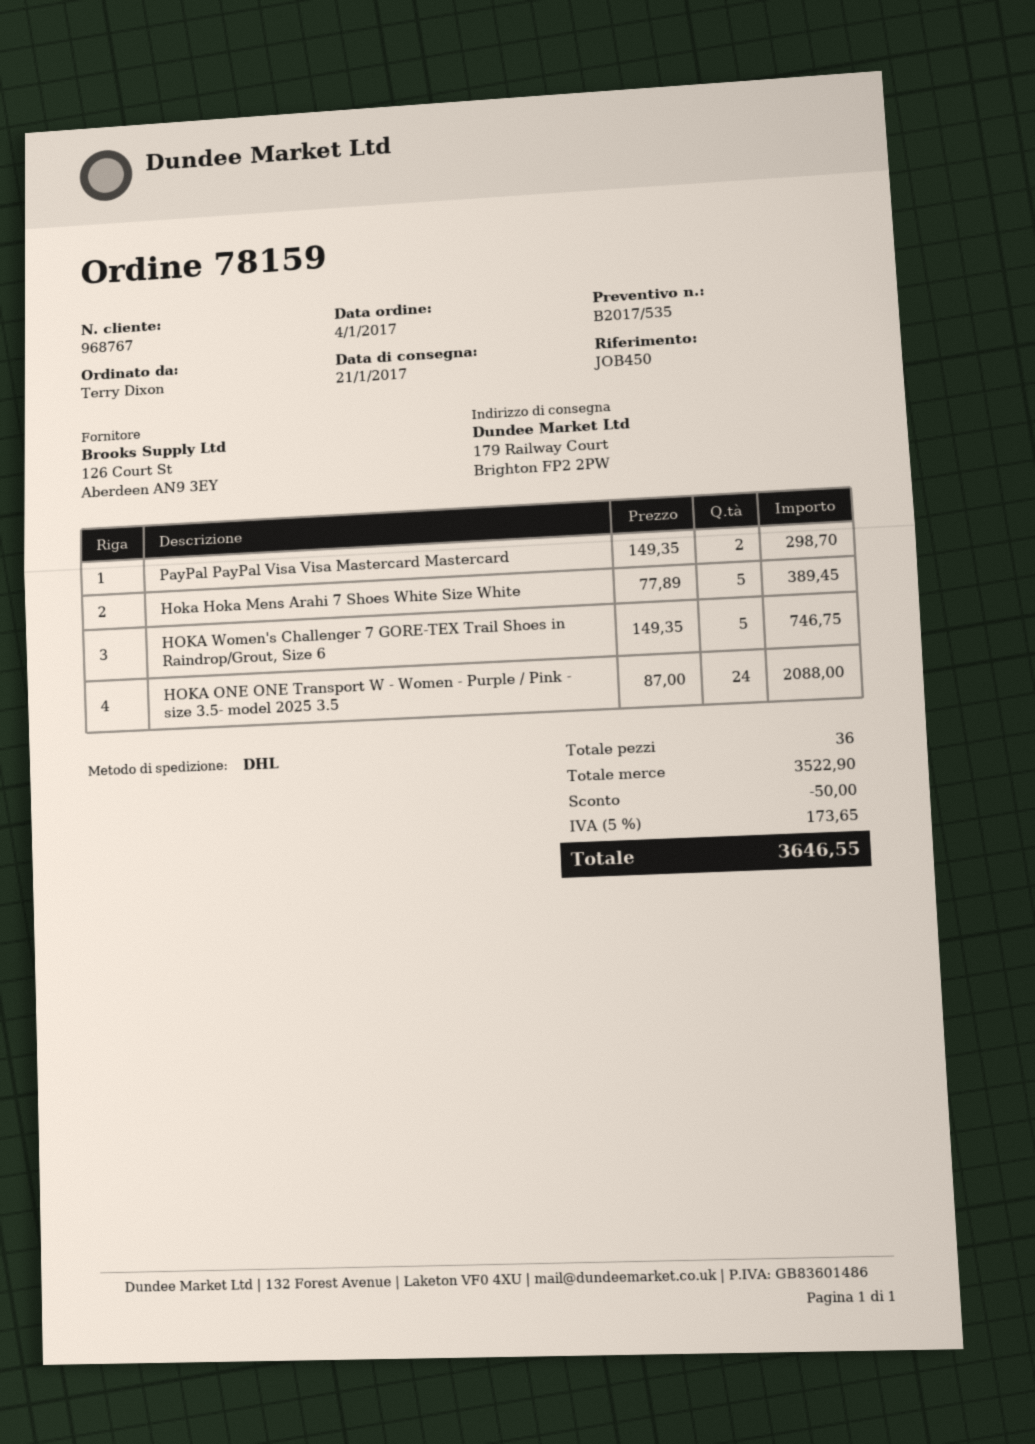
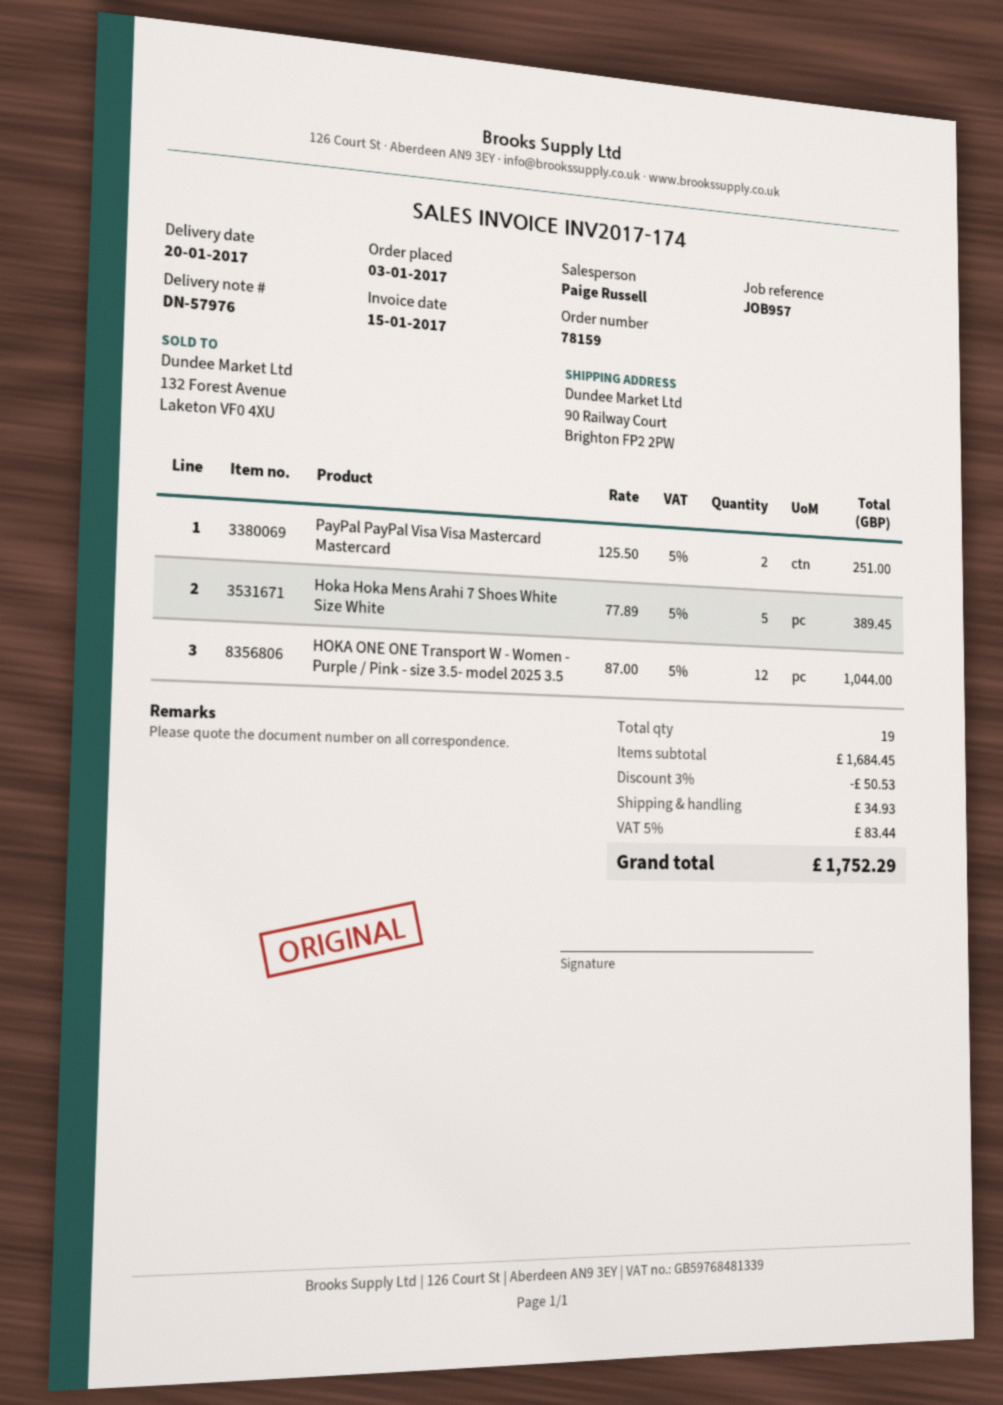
order date: 2017-01-04 -> 2017-01-03
delivery date: 2017-01-21 -> 2017-01-20
reference: JOB450 -> JOB957
ship to: 179 Railway Court, Brighton FP2 2PW -> 90 Railway Court, Brighton FP2 2PW
PayPal PayPal Visa Visa Mastercard Mastercard: 2 x 149.35 = 298.70 -> 2 x 125.50 = 251.00
HOKA Women's Challenger 7 GORE-TEX Trail Shoes in Raindrop/Grout, Size 6: 5 x 149.35 = 746.75 -> none
HOKA ONE ONE Transport W - Women - Purple / Pink - size 3.5- model 2025 3.5: 24 x 87.00 = 2088.00 -> 12 x 87.00 = 1044.00
total quantity: 36 -> 19
subtotal: 3522.90 -> 1684.45
discount: 50.00 -> 50.53
shipping: none -> 34.93
tax: 5% = 173.65 -> 5% = 83.44
total: 3646.55 -> 1752.29

